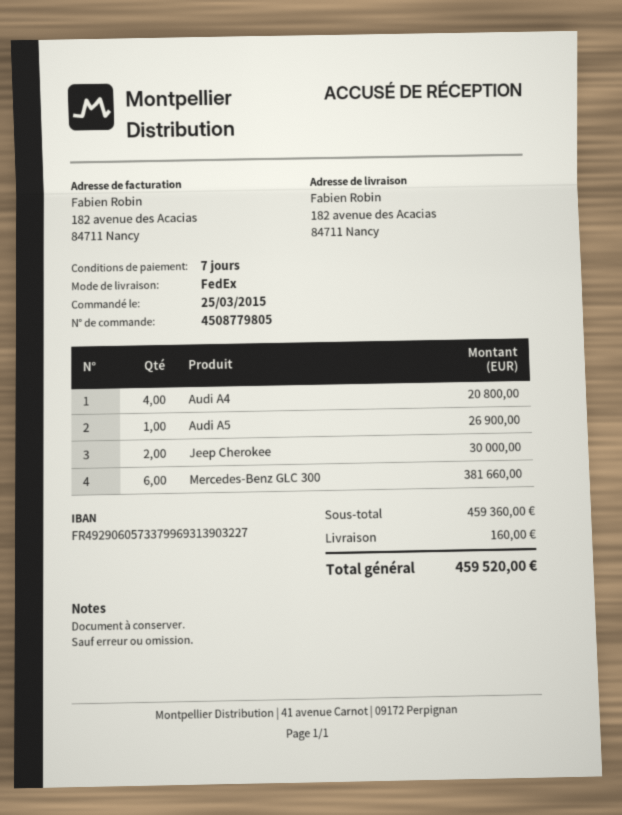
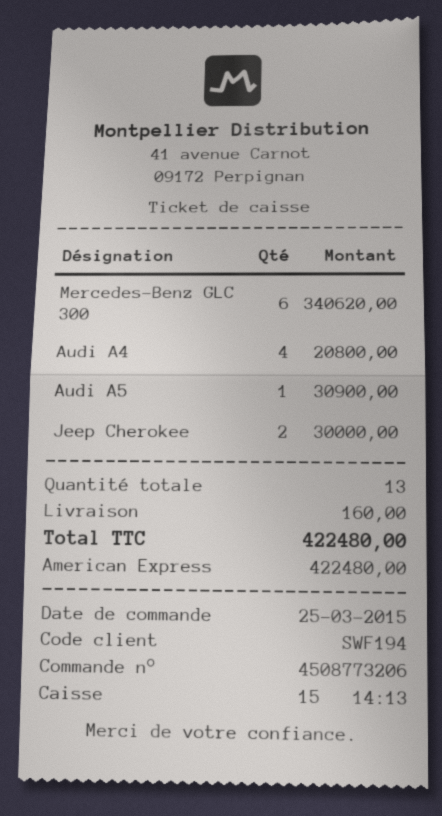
order number: 4508779805 -> 4508773206
Audi A5: 1 for 26900.00 -> 1 for 30900.00
Mercedes-Benz GLC 300: 6 for 381660.00 -> 6 for 340620.00
total: 459520.00 -> 422480.00

